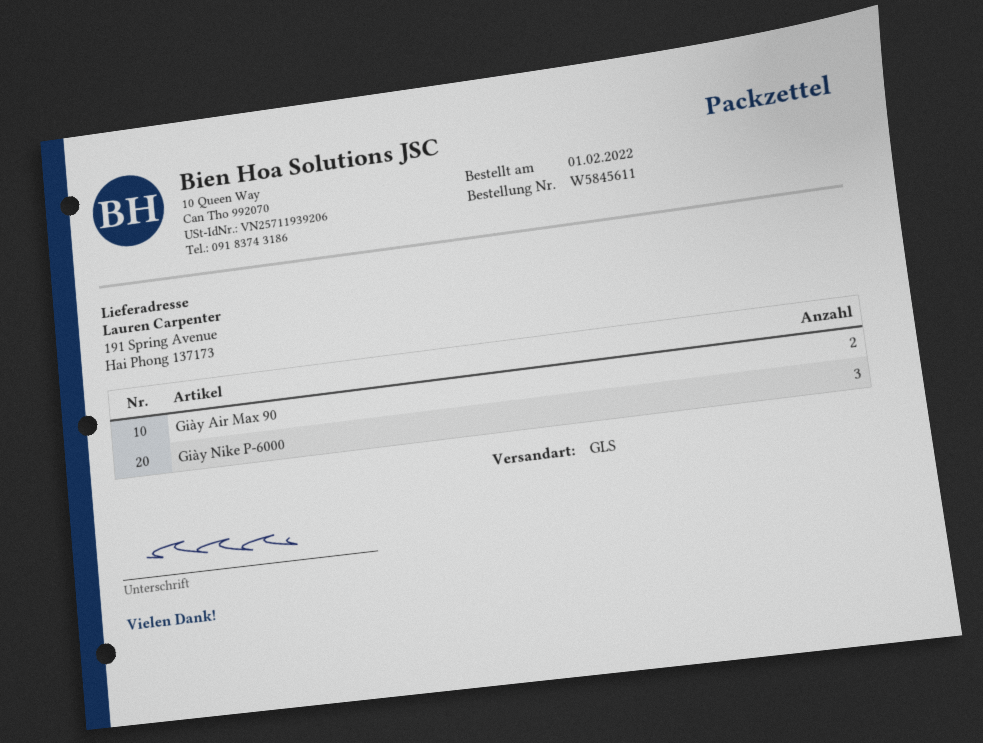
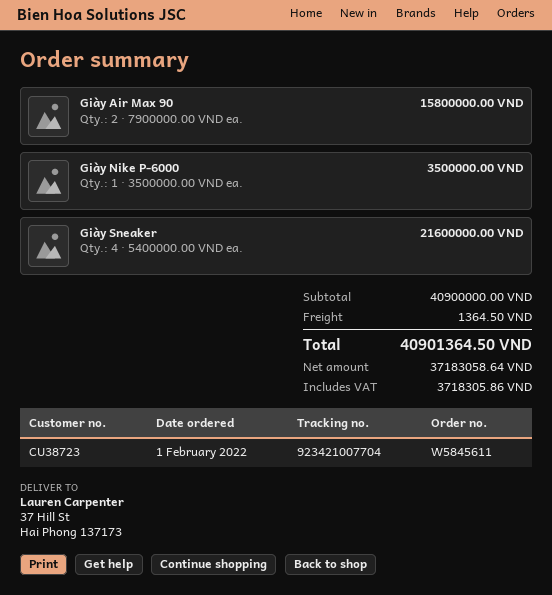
ship to: 191 Spring Avenue, Hai Phong 137173 -> 37 Hill St, Hai Phong 137173
Giày Nike P-6000: 3 -> 1
Giày Sneaker: none -> 4

